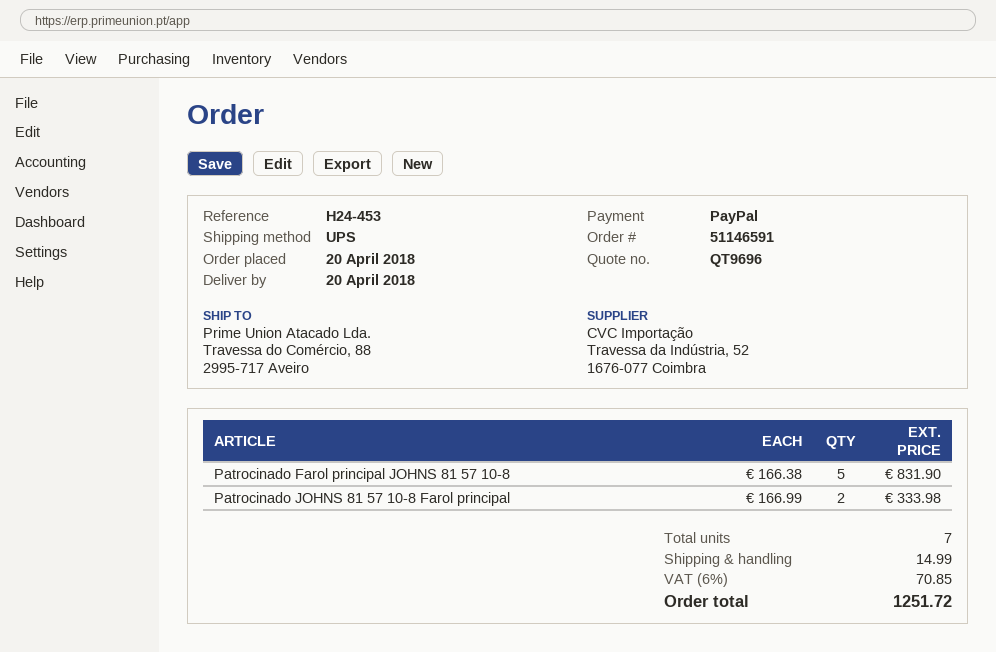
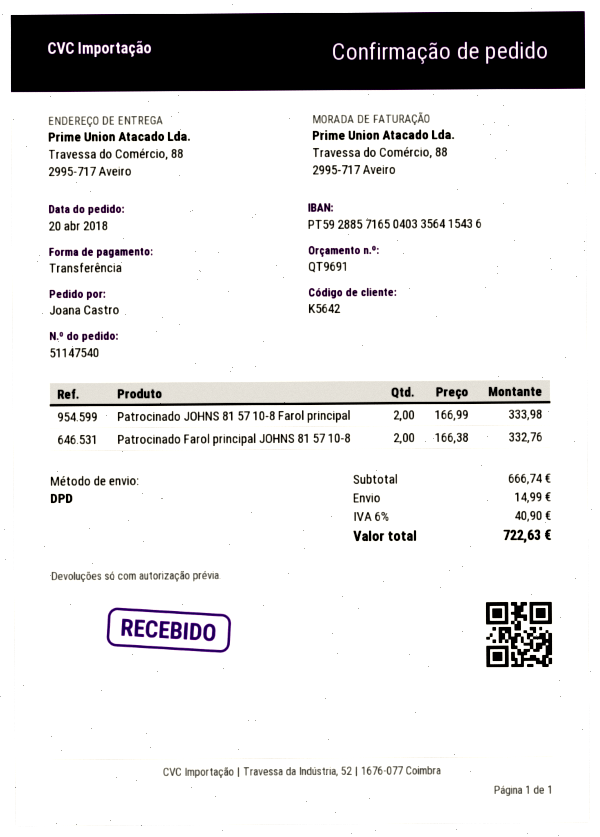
quote number: QT9696 -> QT9691
order number: 51146591 -> 51147540
payment method: PayPal -> bank transfer
shipping method: UPS -> DPD
Patrocinado Farol principal JOHNS 81 57 10-8: 5 x 166.38 = 831.90 -> 2 x 166.38 = 332.76
tax: 6% = 70.85 -> 6% = 40.90
total: 1251.72 -> 722.63

